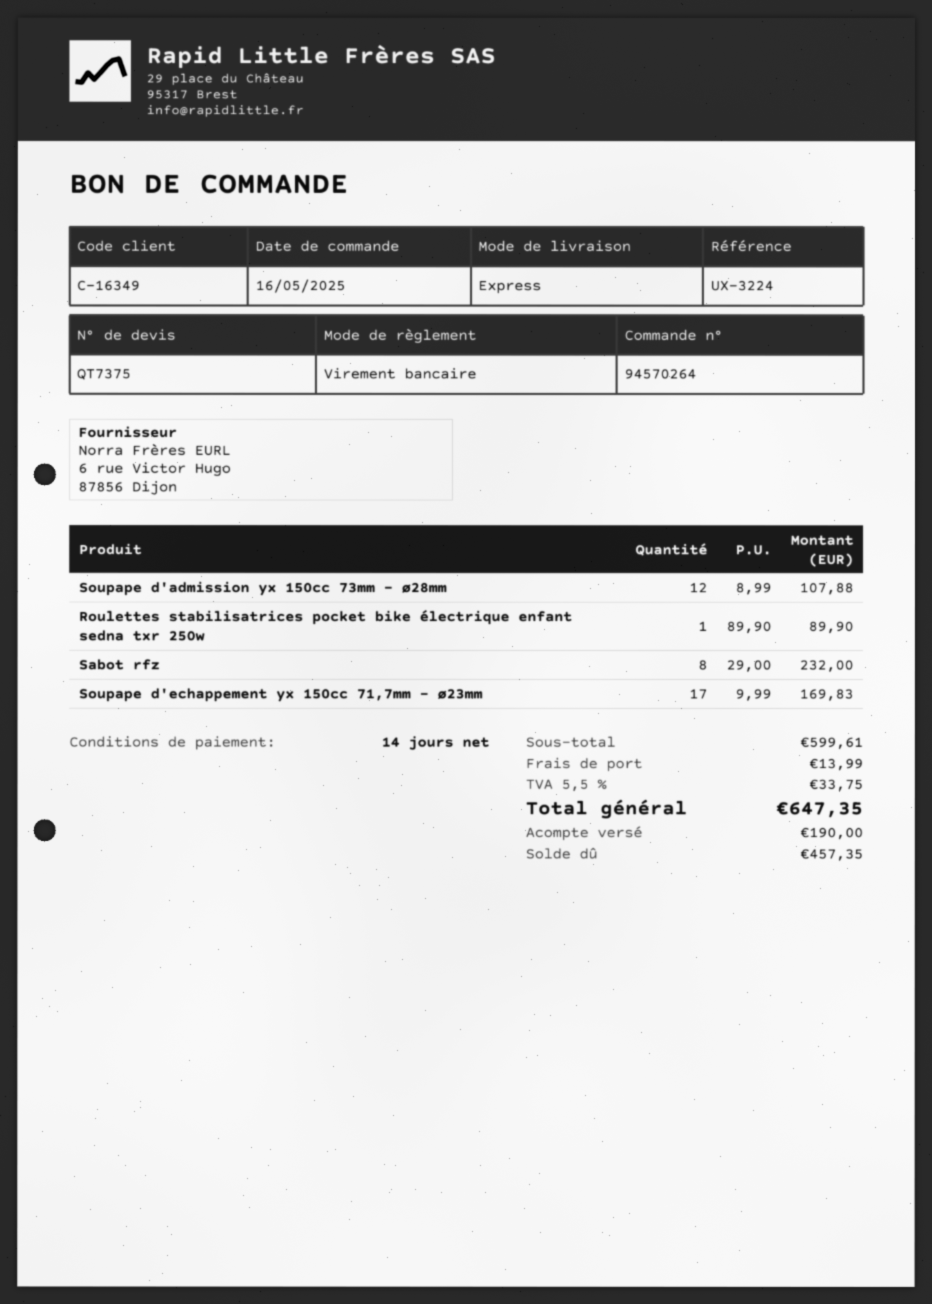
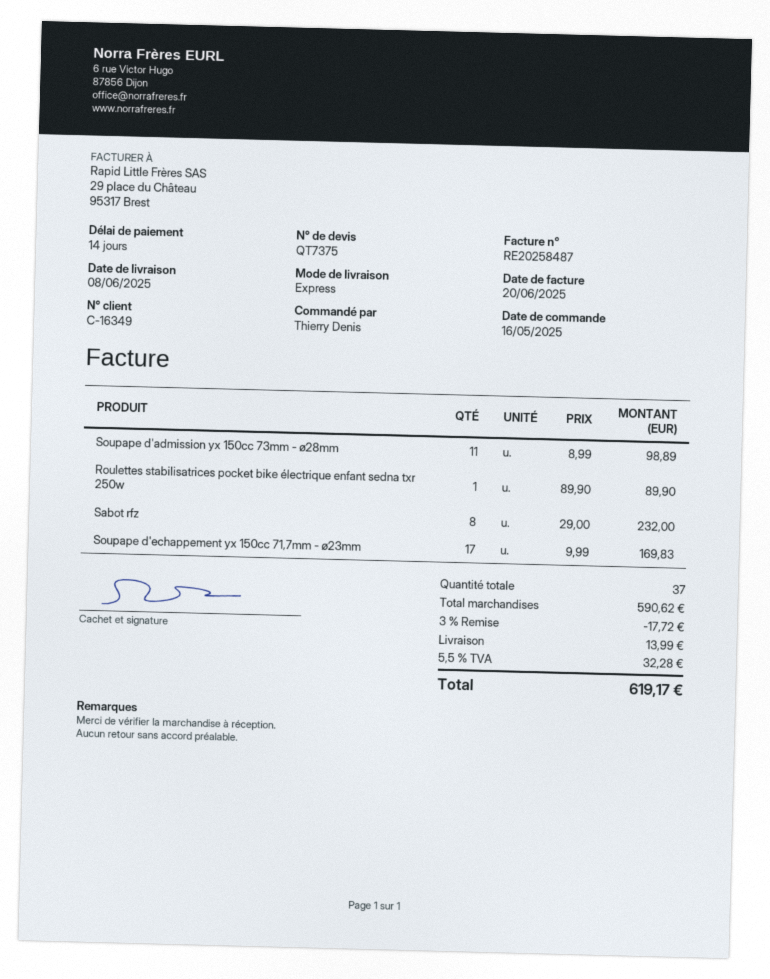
Soupape d'admission yx 150cc 73mm - ø28mm: 12 x 8.99 = 107.88 -> 11 x 8.99 = 98.89
subtotal: 599.61 -> 590.62
discount: none -> 3% = 17.72
tax: 5.5% = 33.75 -> 5.5% = 32.28
total: 647.35 -> 619.17

